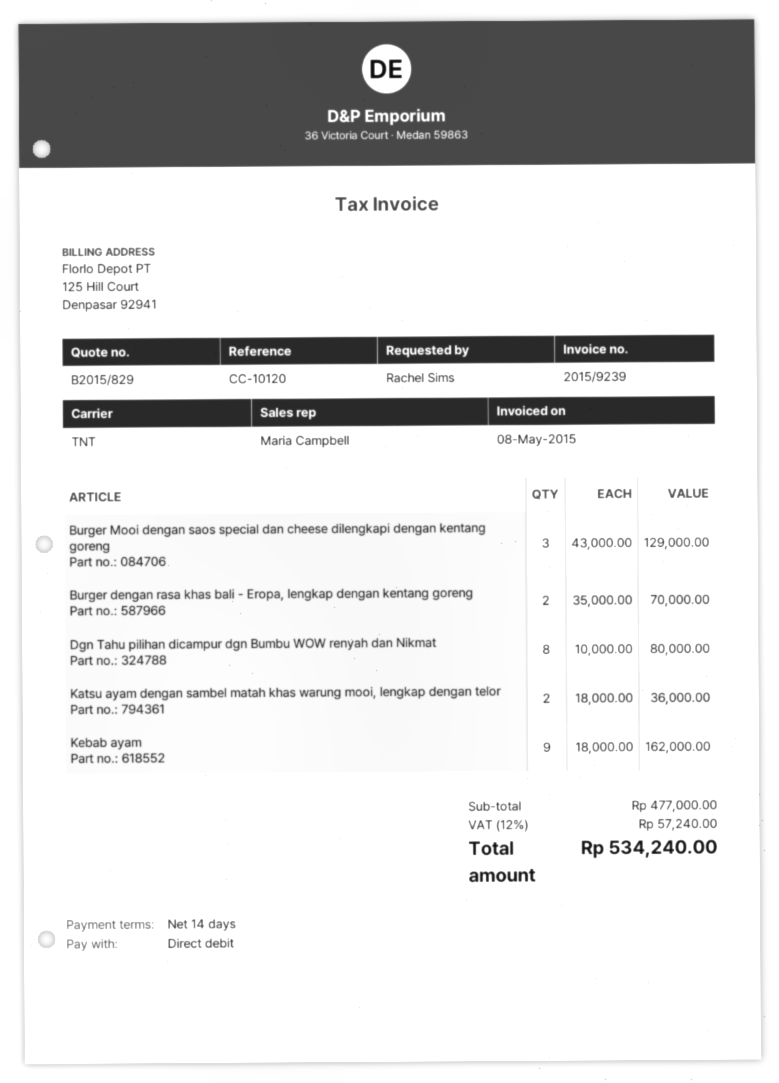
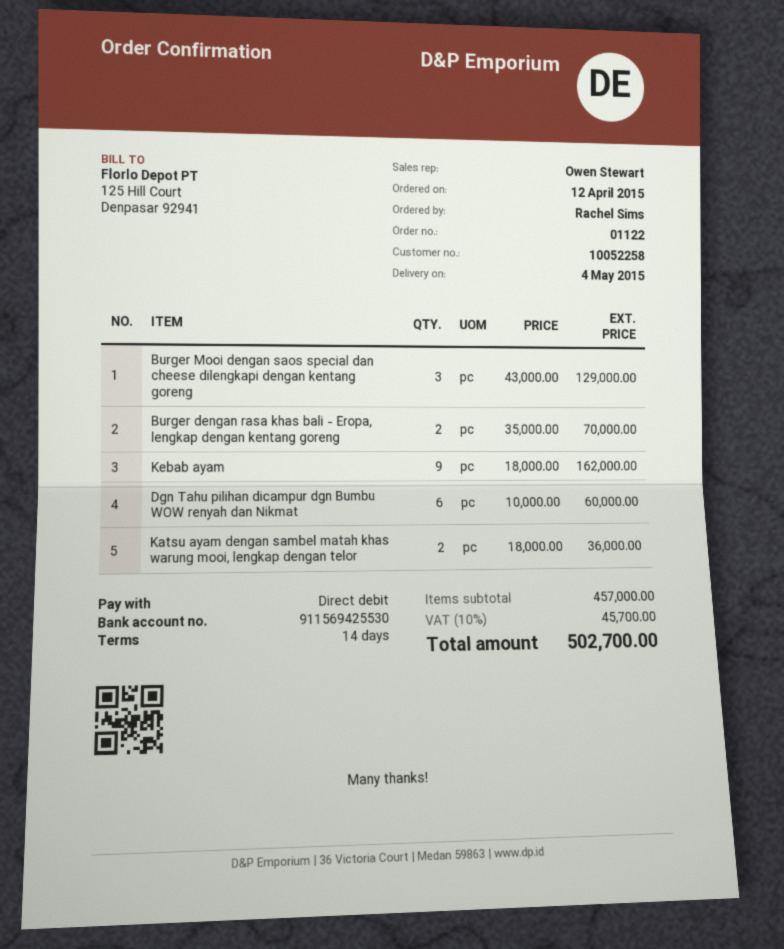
sales rep: Maria Campbell -> Owen Stewart
Dgn Tahu pilihan dicampur dgn Bumbu WOW renyah dan Nikmat: 8 x 10000.00 = 80000.00 -> 6 x 10000.00 = 60000.00
subtotal: 477000.00 -> 457000.00
tax: 12% = 57240.00 -> 10% = 45700.00
total: 534240.00 -> 502700.00

